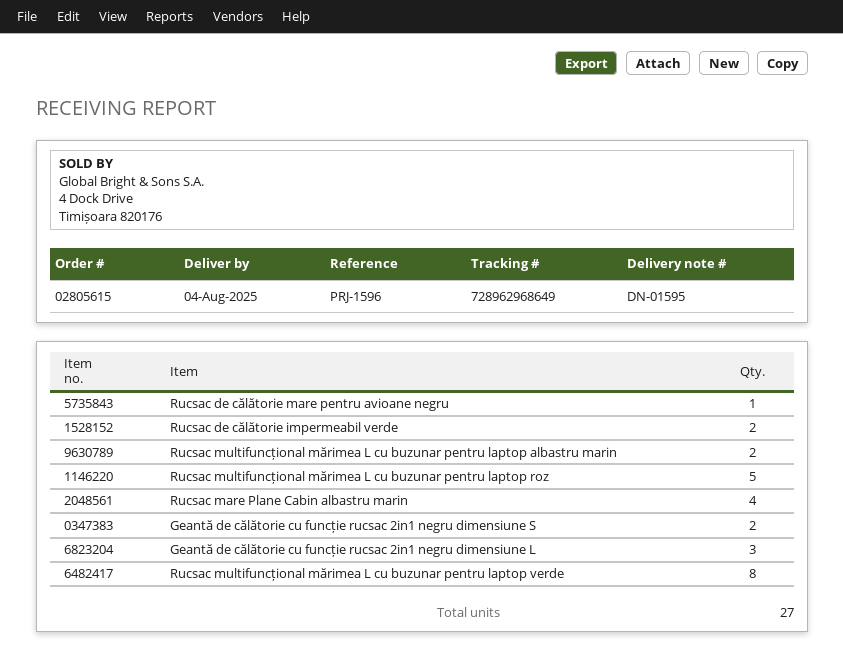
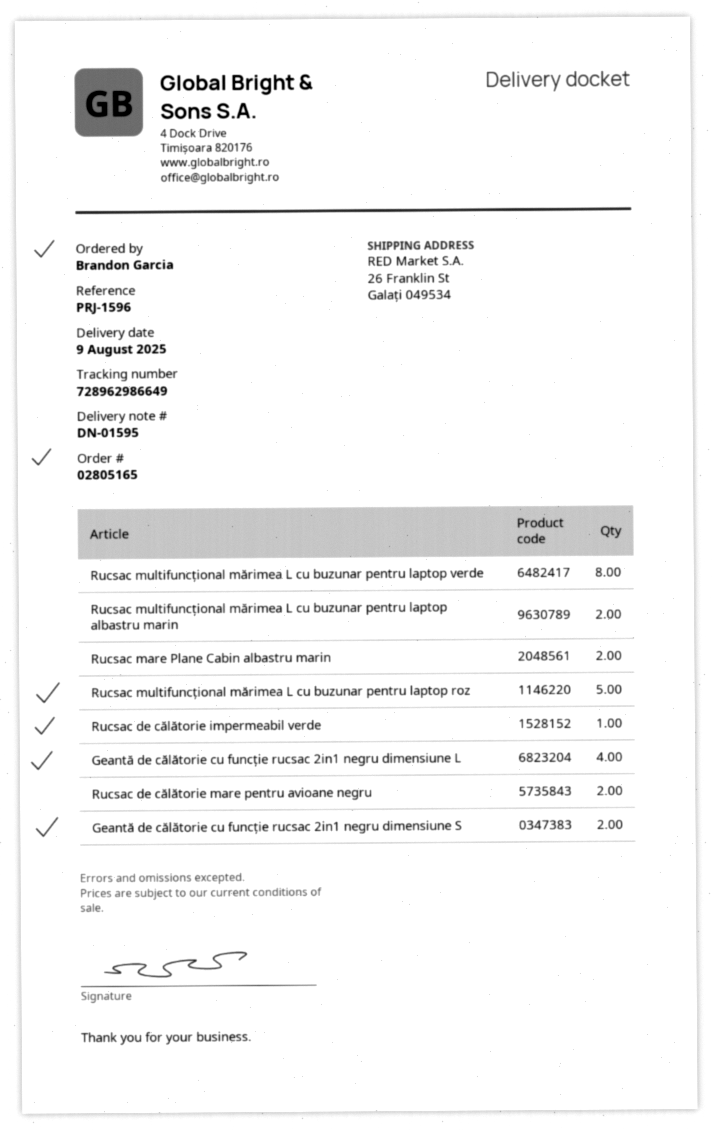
order number: 02805615 -> 02805165
delivery date: 2025-08-04 -> 2025-08-09
tracking number: 728962968649 -> 728962986649
Rucsac de călătorie mare pentru avioane negru: 1 -> 2
Rucsac de călătorie impermeabil verde: 2 -> 1
Rucsac mare Plane Cabin albastru marin: 4 -> 2
Geantă de călătorie cu funcție rucsac 2in1 negru dimensiune L: 3 -> 4

